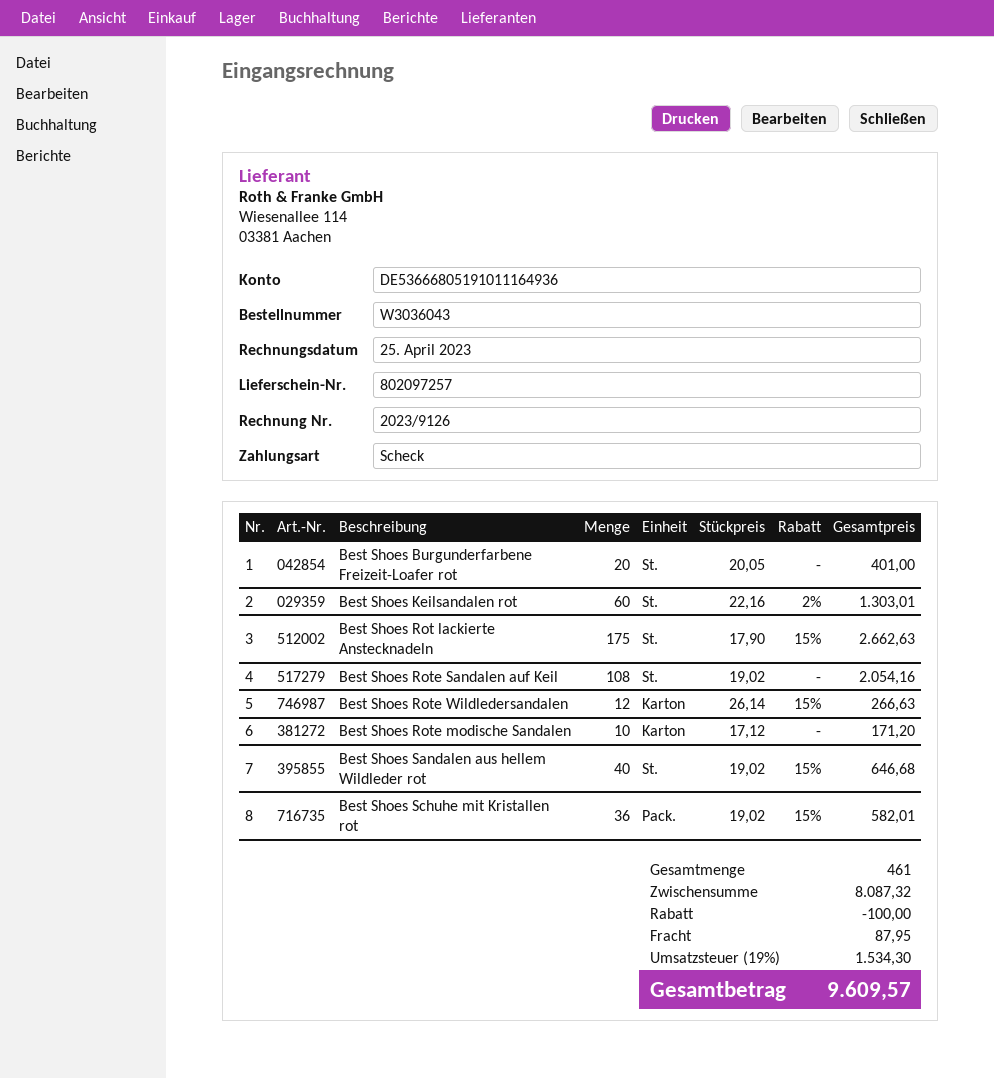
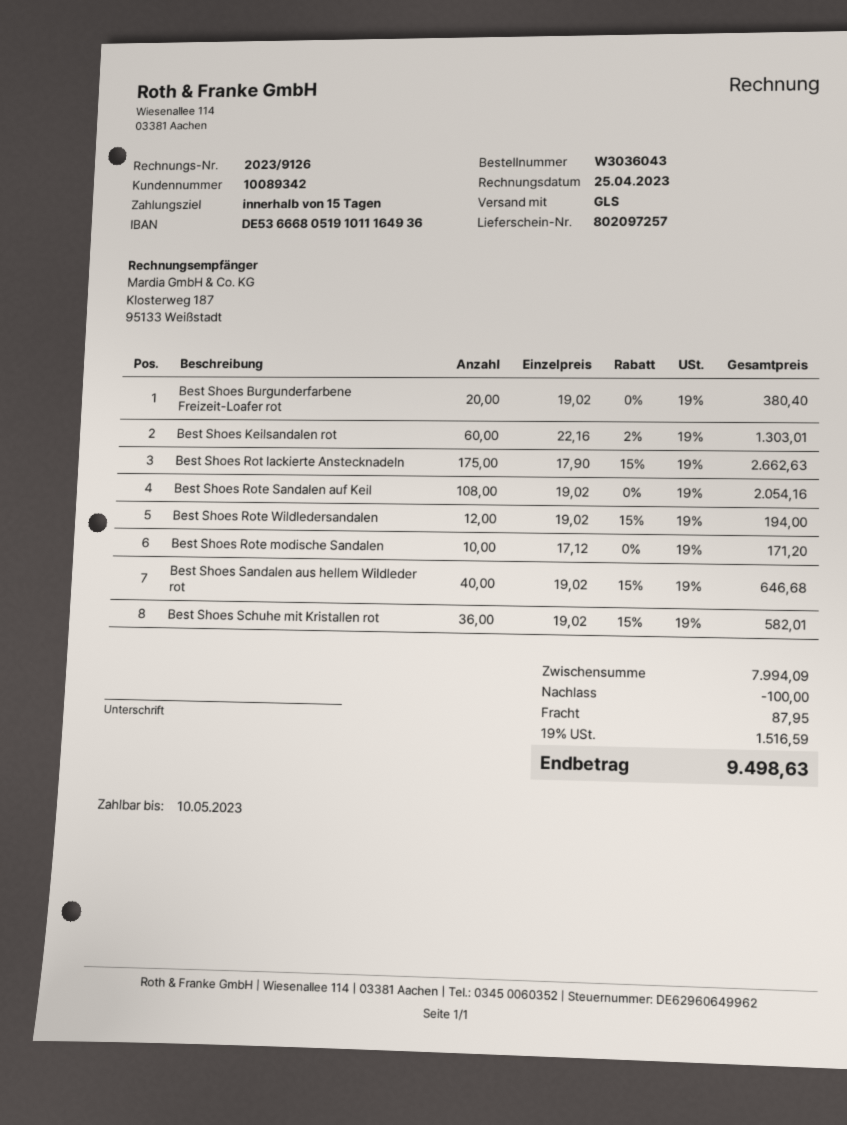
Best Shoes Burgunderfarbene Freizeit-Loafer rot: 20 x 20.05 = 401.00 -> 20 x 19.02 = 380.40
Best Shoes Rote Wildledersandalen: 12 x 26.14 - 15% = 266.63 -> 12 x 19.02 - 15% = 194.00
subtotal: 8087.32 -> 7994.09
tax: 19% = 1534.30 -> 19% = 1516.59
total: 9609.57 -> 9498.63

